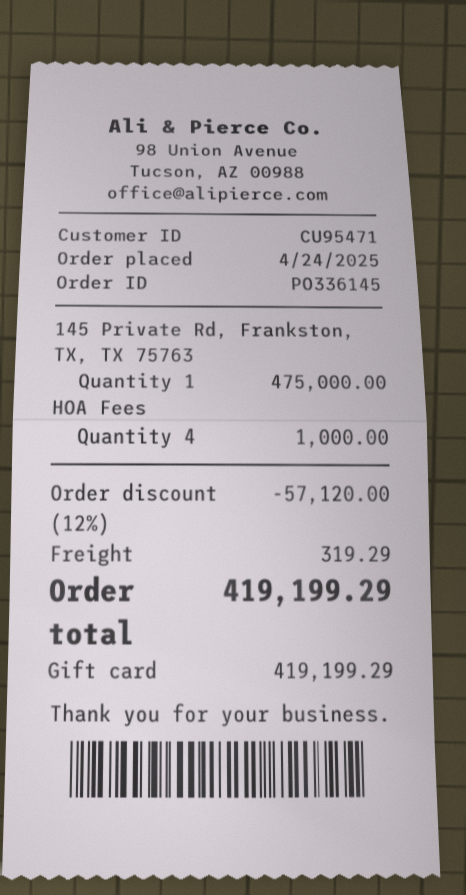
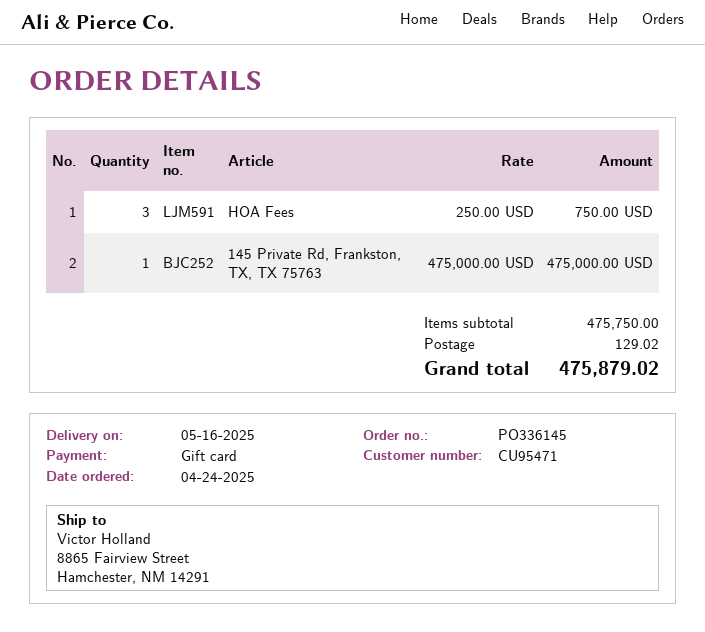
HOA Fees: 4 for 1000.00 -> 3 for 750.00
discount: 12% = 57120.00 -> none
shipping: 319.29 -> 129.02
total: 419199.29 -> 475879.02

